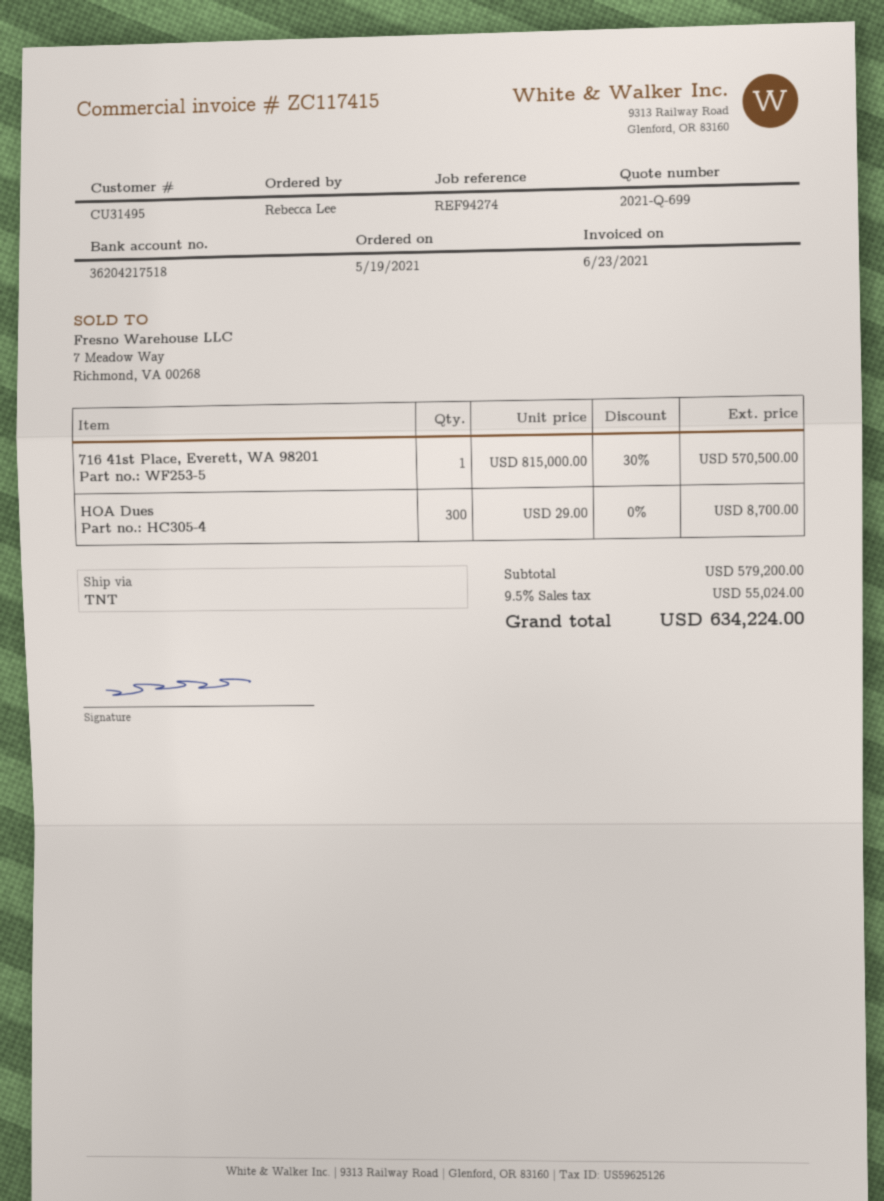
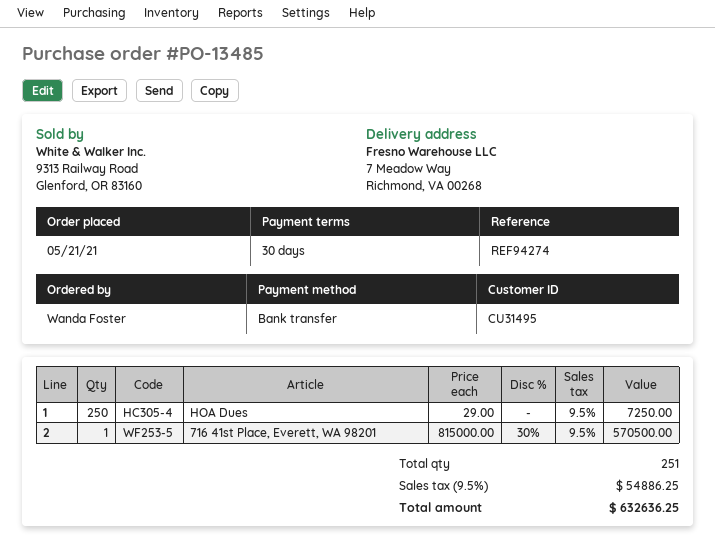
order date: 2021-05-19 -> 2021-05-21
ordered by: Rebecca Lee -> Wanda Foster
HOA Dues: 300 x 29.00 = 8700.00 -> 250 x 29.00 = 7250.00
tax: 9.5% = 55024.00 -> 9.5% = 54886.25
total: 634224.00 -> 632636.25

